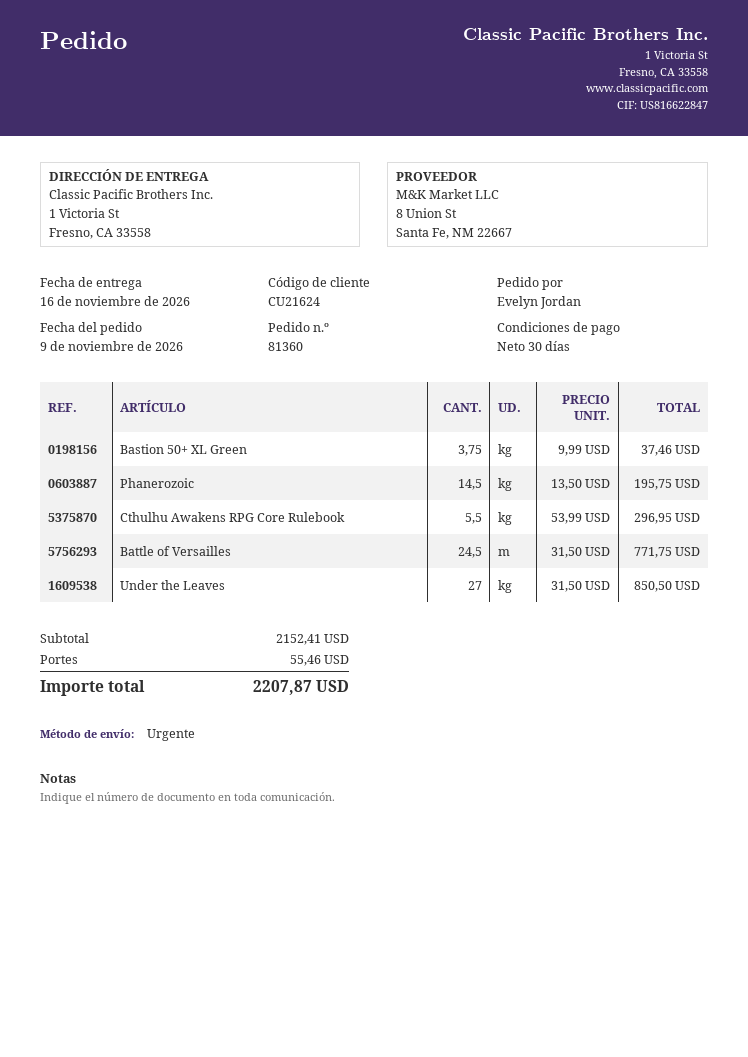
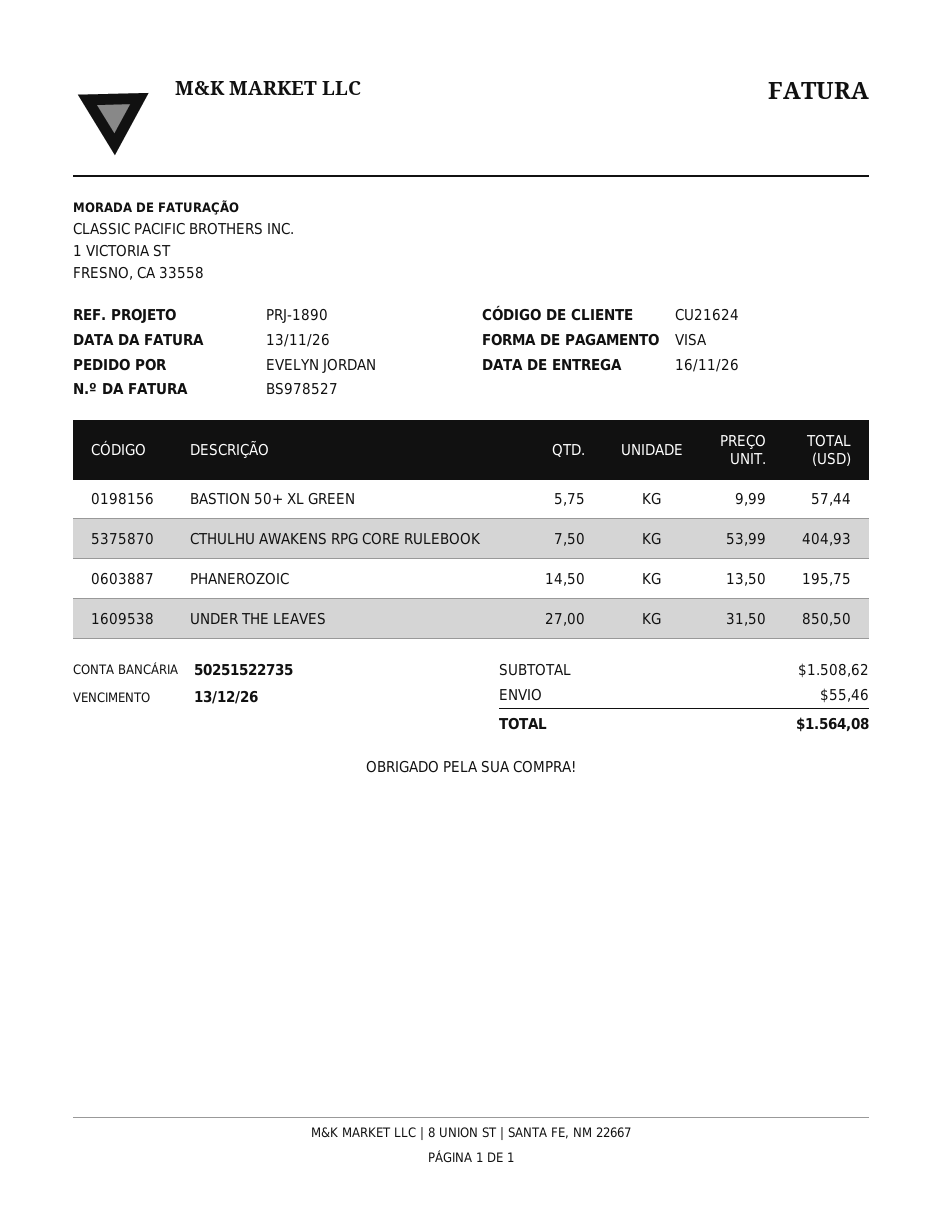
Bastion 50+ XL Green: 3.75 x 9.99 = 37.46 -> 5.75 x 9.99 = 57.44
Cthulhu Awakens RPG Core Rulebook: 5.5 x 53.99 = 296.95 -> 7.5 x 53.99 = 404.93
Battle of Versailles: 24.5 x 31.50 = 771.75 -> none
subtotal: 2152.41 -> 1508.62
total: 2207.87 -> 1564.08

